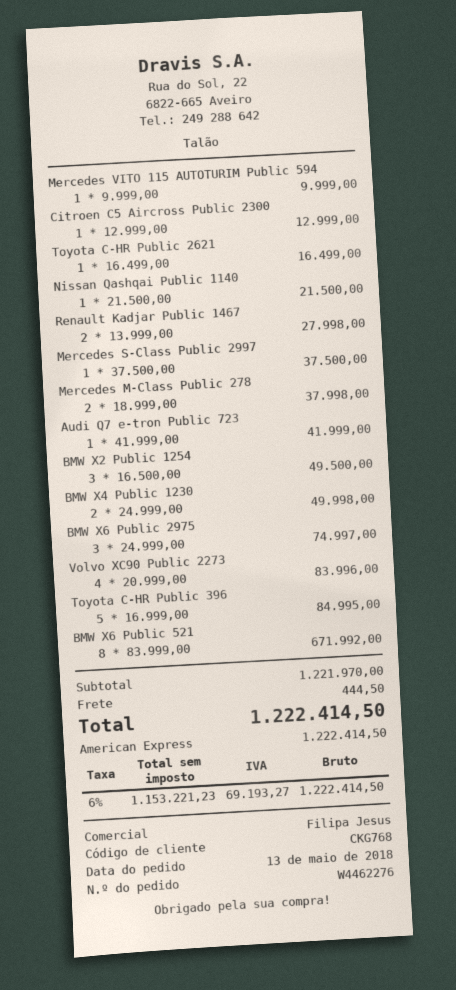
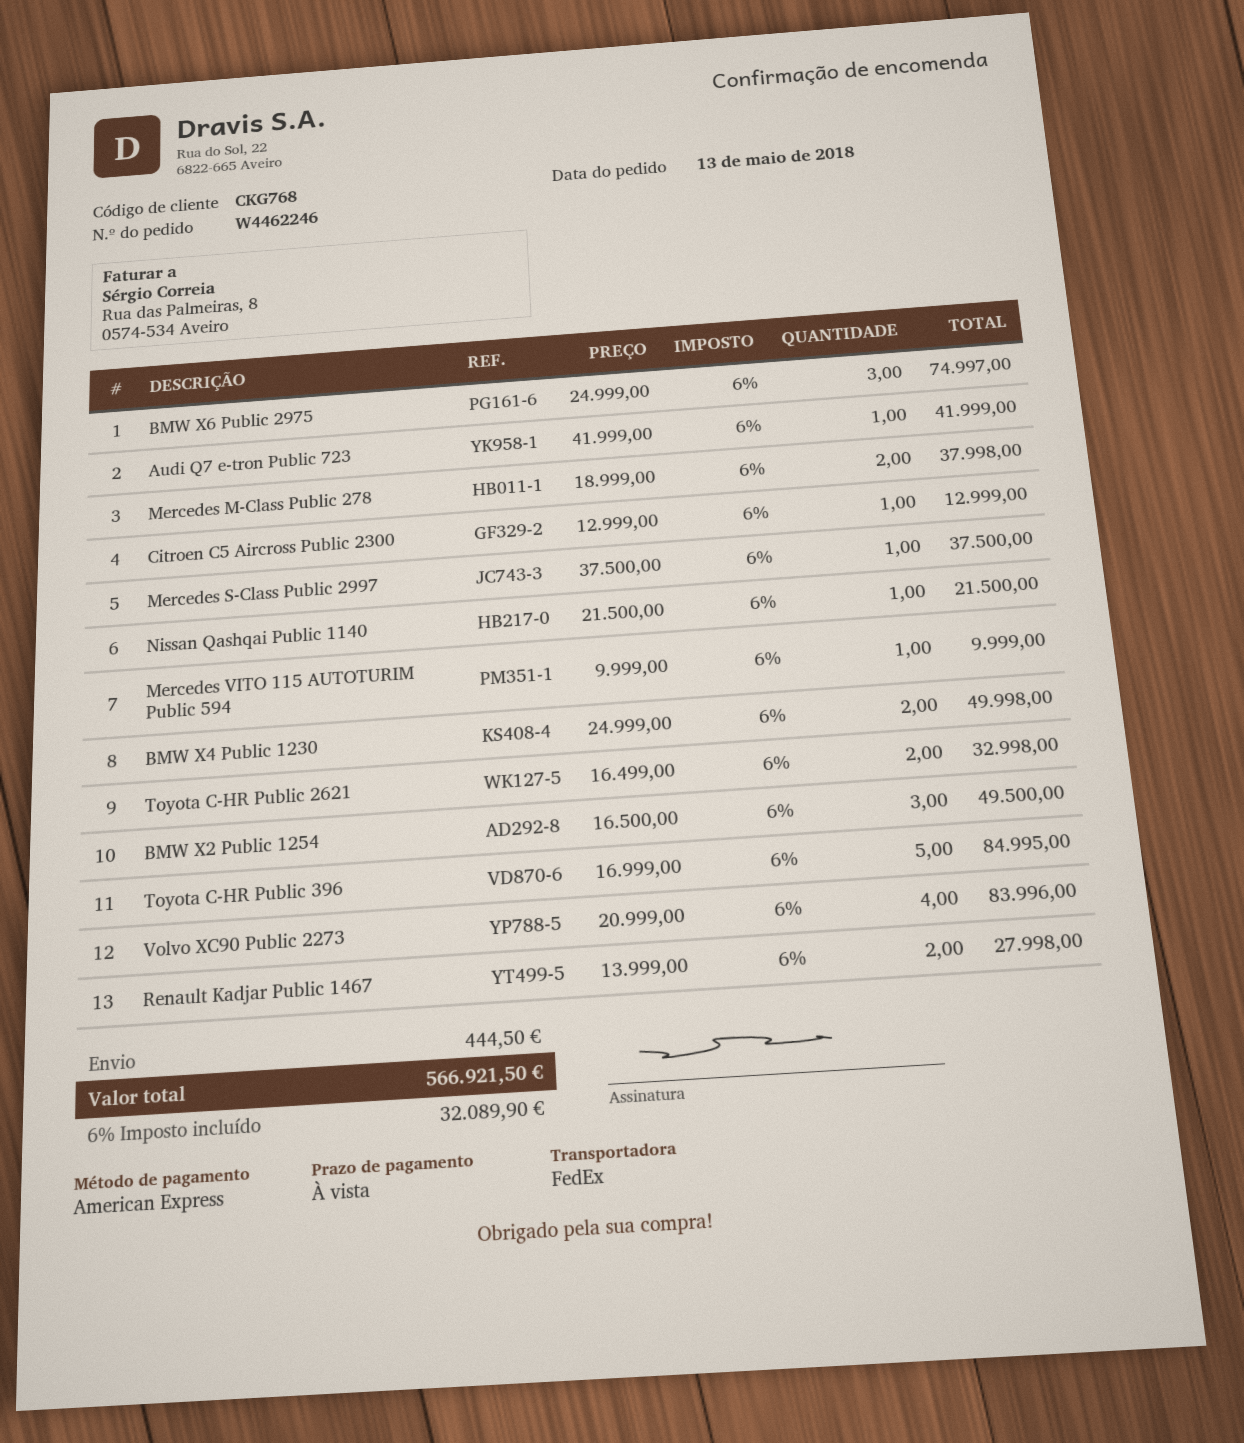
order number: W4462276 -> W4462246
Toyota C-HR Public 2621: 1 x 16499.00 = 16499.00 -> 2 x 16499.00 = 32998.00
BMW X6 Public 521: 8 x 83999.00 = 671992.00 -> none
tax: 6% = 69193.27 -> 6% = 32089.90
total: 1222414.50 -> 566921.50

